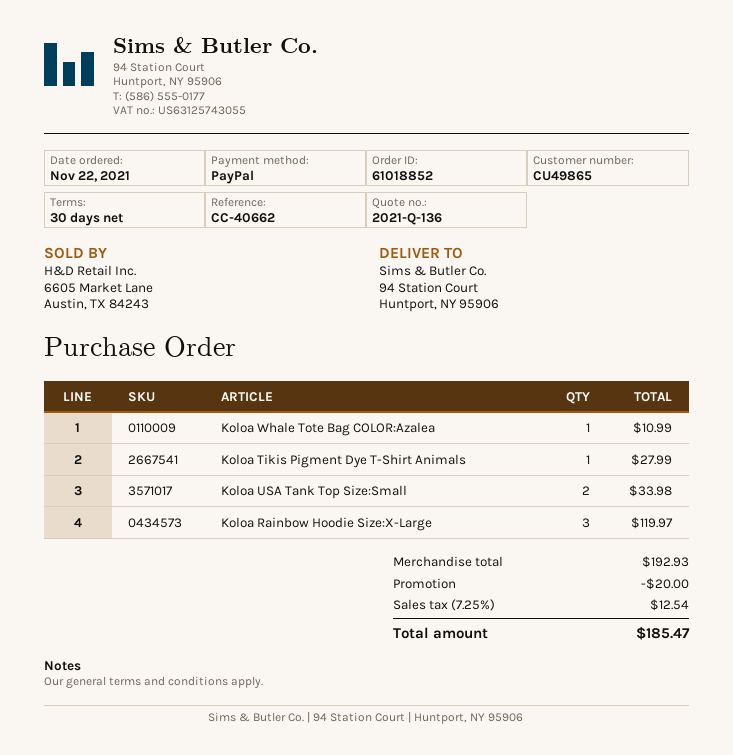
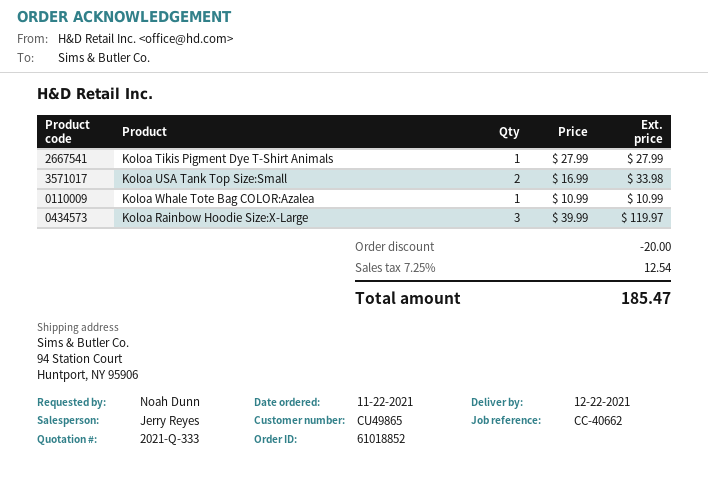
quote number: 2021-Q-136 -> 2021-Q-333

